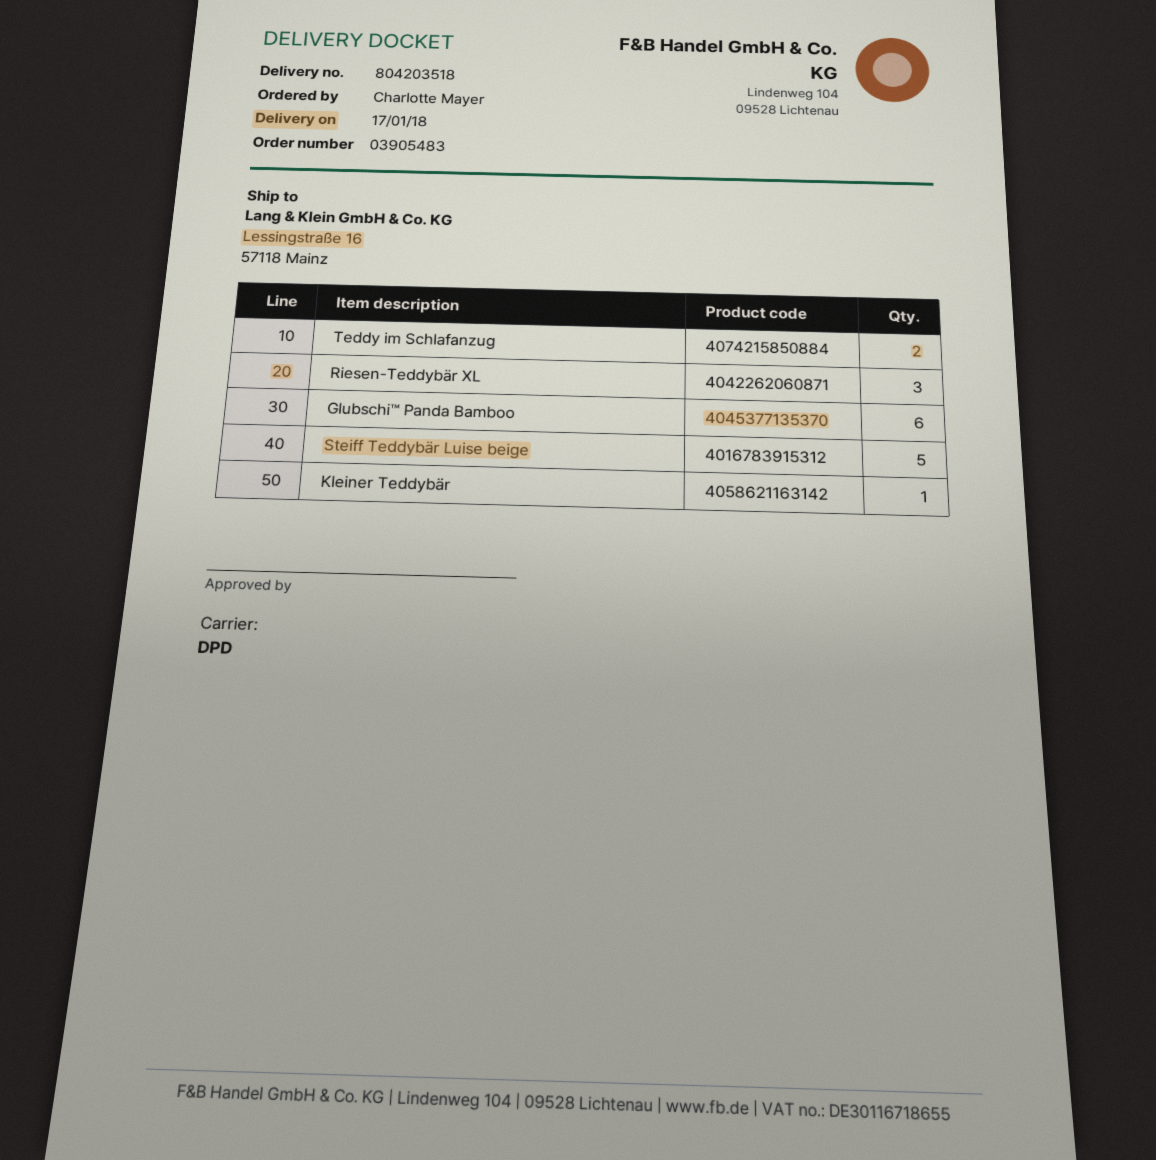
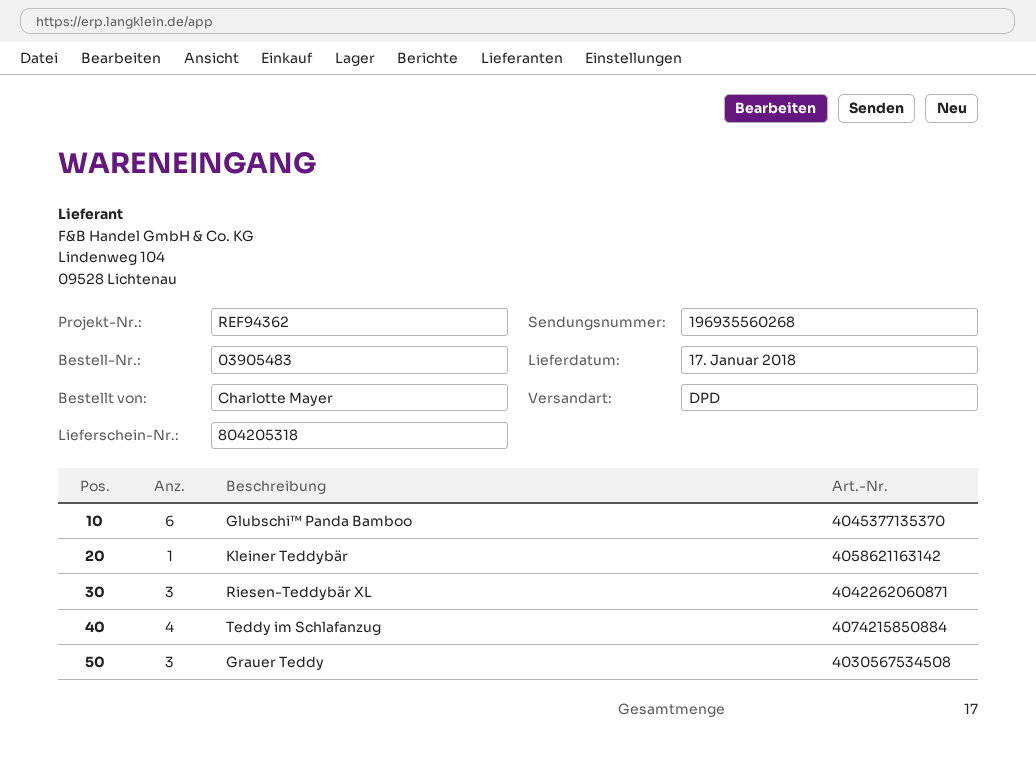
delivery note number: 804203518 -> 804205318
Teddy im Schlafanzug: 2 -> 4
Steiff Teddybär Luise beige: 5 -> none
Grauer Teddy: none -> 3

